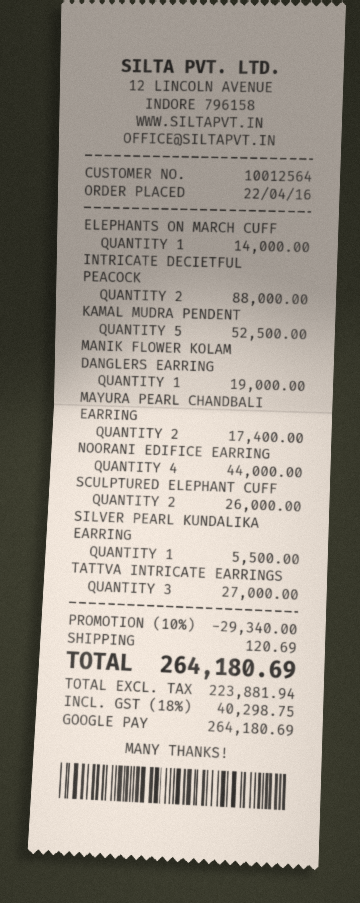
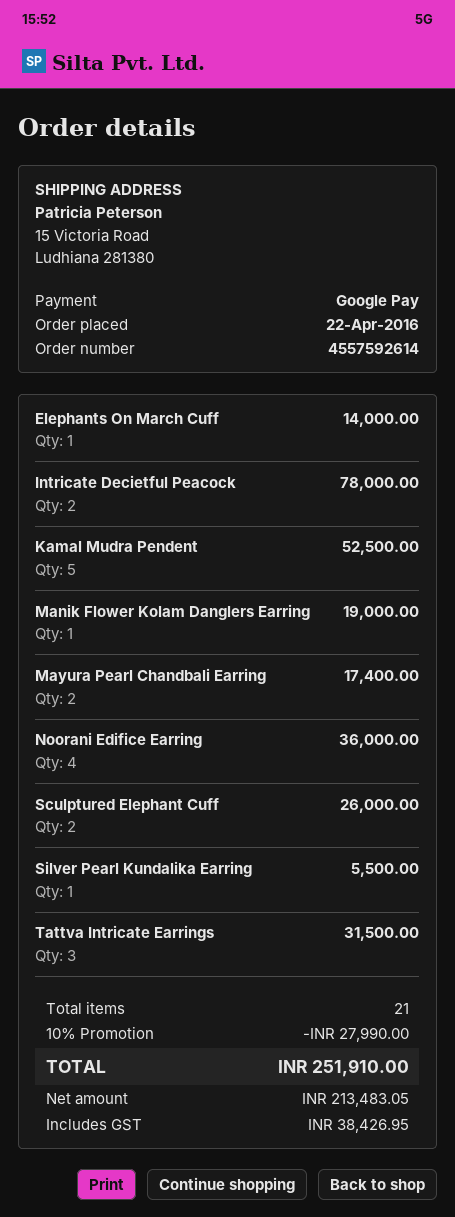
INTRICATE DECIETFUL PEACOCK: 2 for 88000.00 -> 2 for 78000.00
NOORANI EDIFICE EARRING: 4 for 44000.00 -> 4 for 36000.00
TATTVA INTRICATE EARRINGS: 3 for 27000.00 -> 3 for 31500.00
discount: 10% = 29340.00 -> 10% = 27990.00
shipping: 120.69 -> none
net: 223881.94 -> 213483.05
tax: 40298.75 -> 38426.95
total: 264180.69 -> 251910.00

